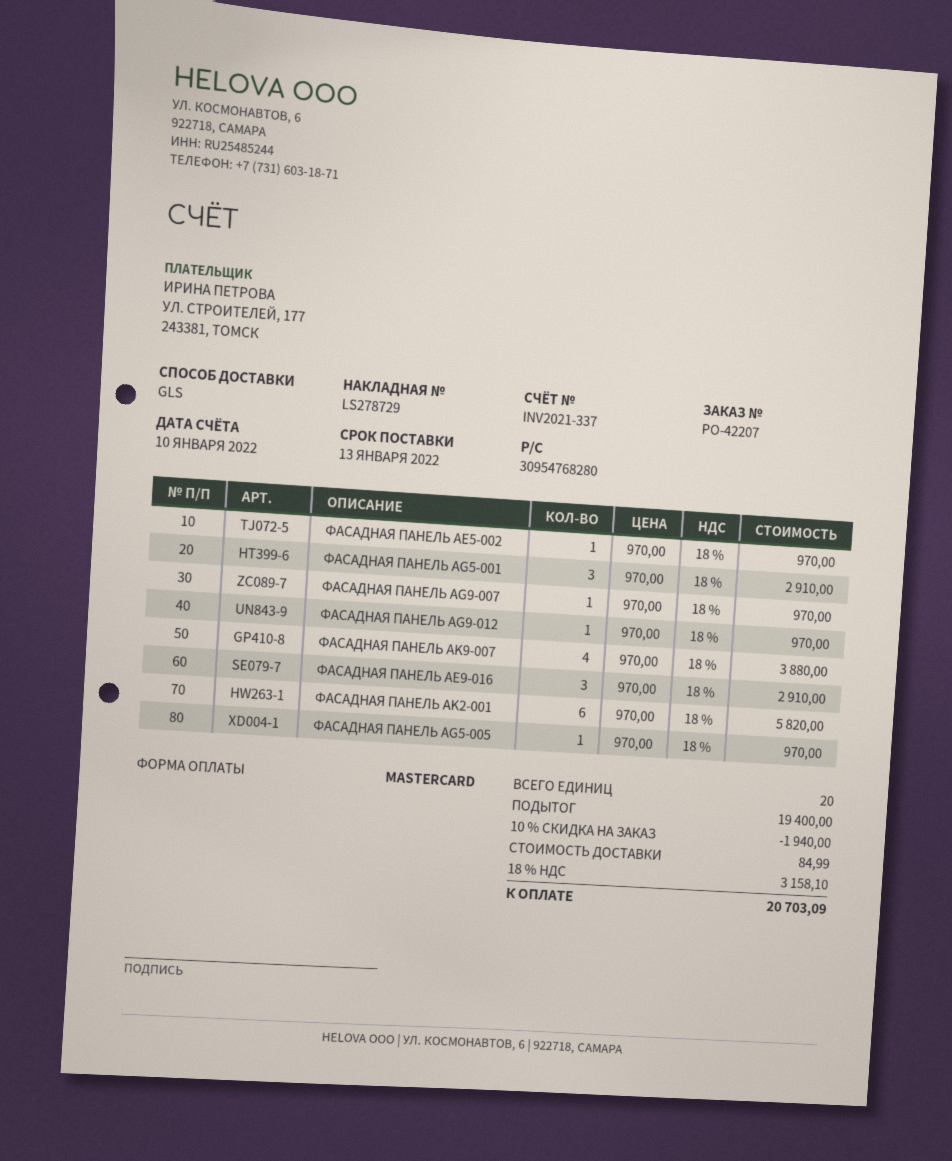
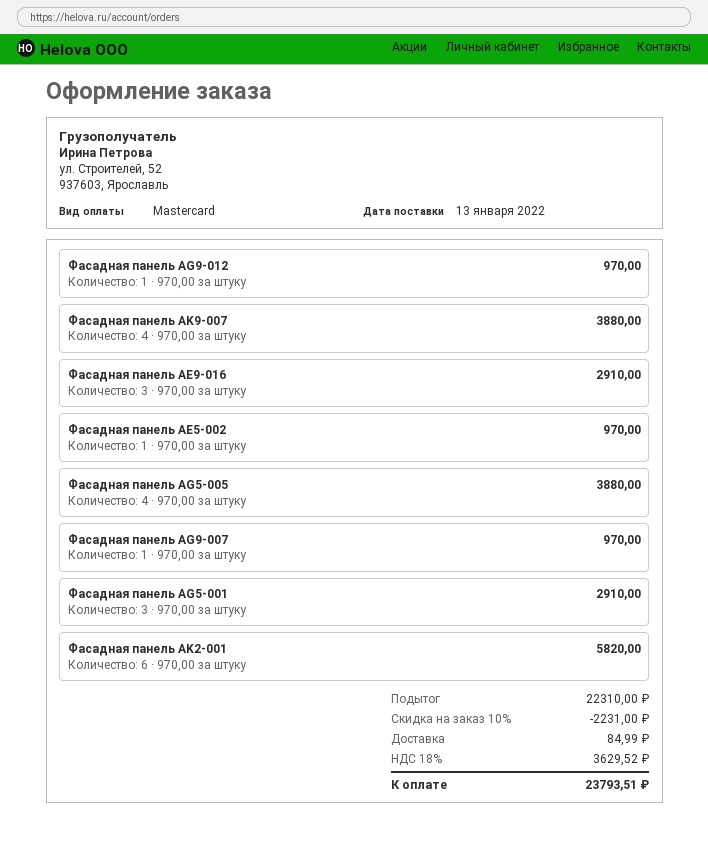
ФАСАДНАЯ ПАНЕЛЬ AG5-005: 1 x 970.00 = 970.00 -> 4 x 970.00 = 3880.00
subtotal: 19400.00 -> 22310.00
discount: 10% = 1940.00 -> 10% = 2231.00
tax: 18% = 3158.10 -> 18% = 3629.52
total: 20703.09 -> 23793.51

